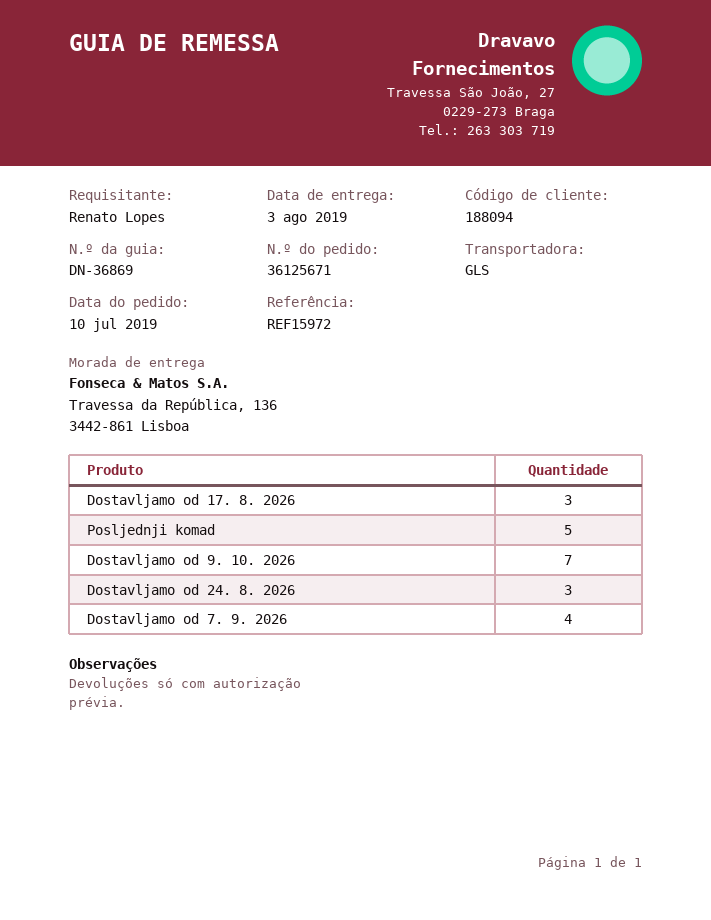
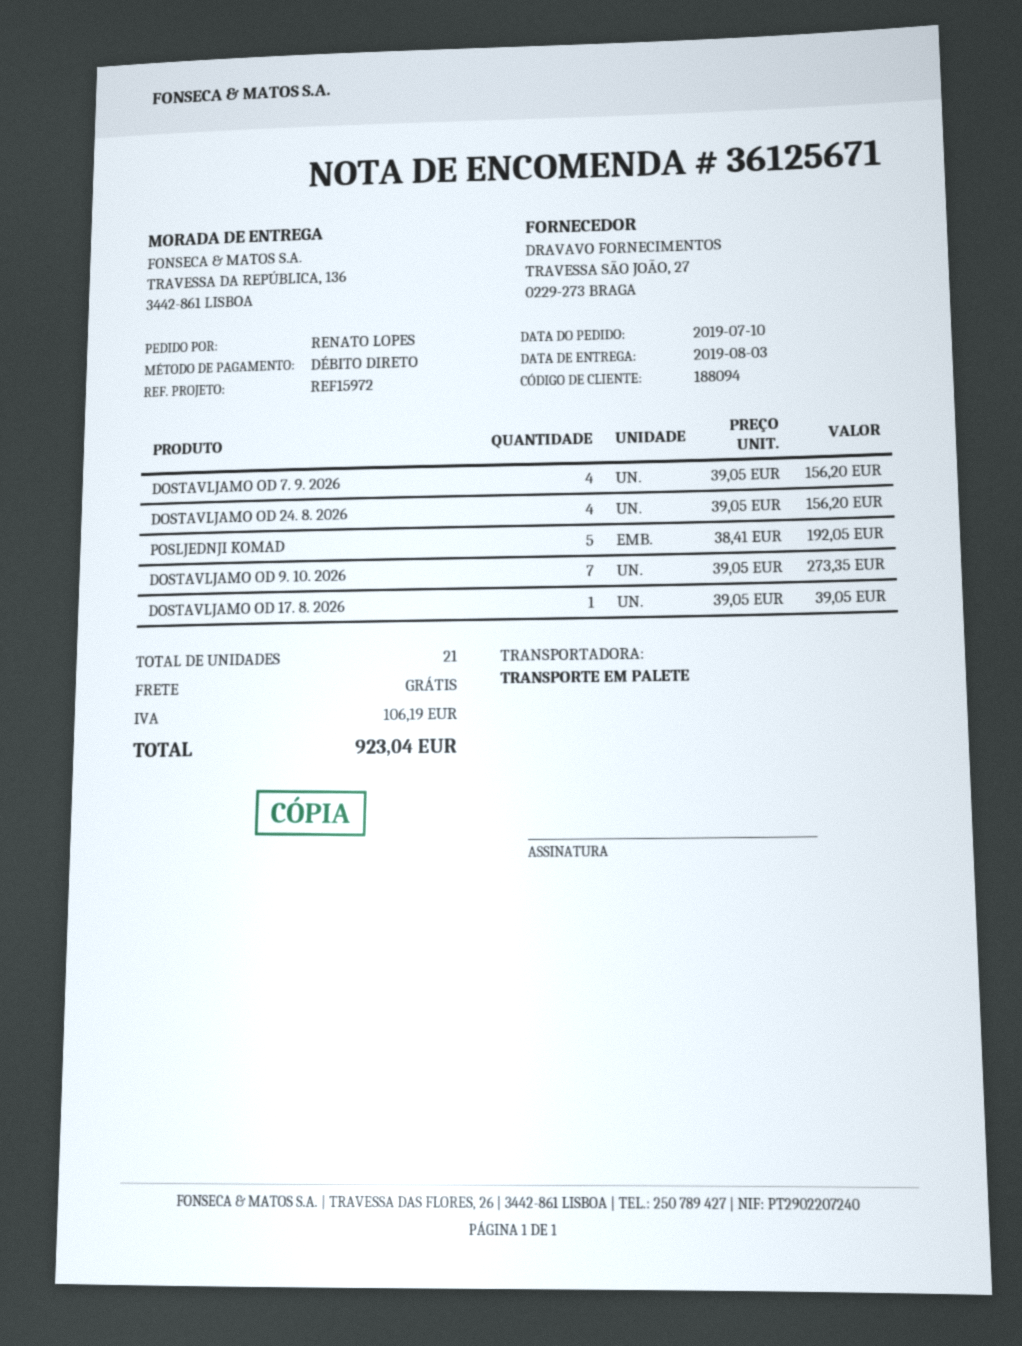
shipping method: GLS -> pallet freight
Dostavljamo od 17. 8. 2026: 3 -> 1
Dostavljamo od 24. 8. 2026: 3 -> 4

